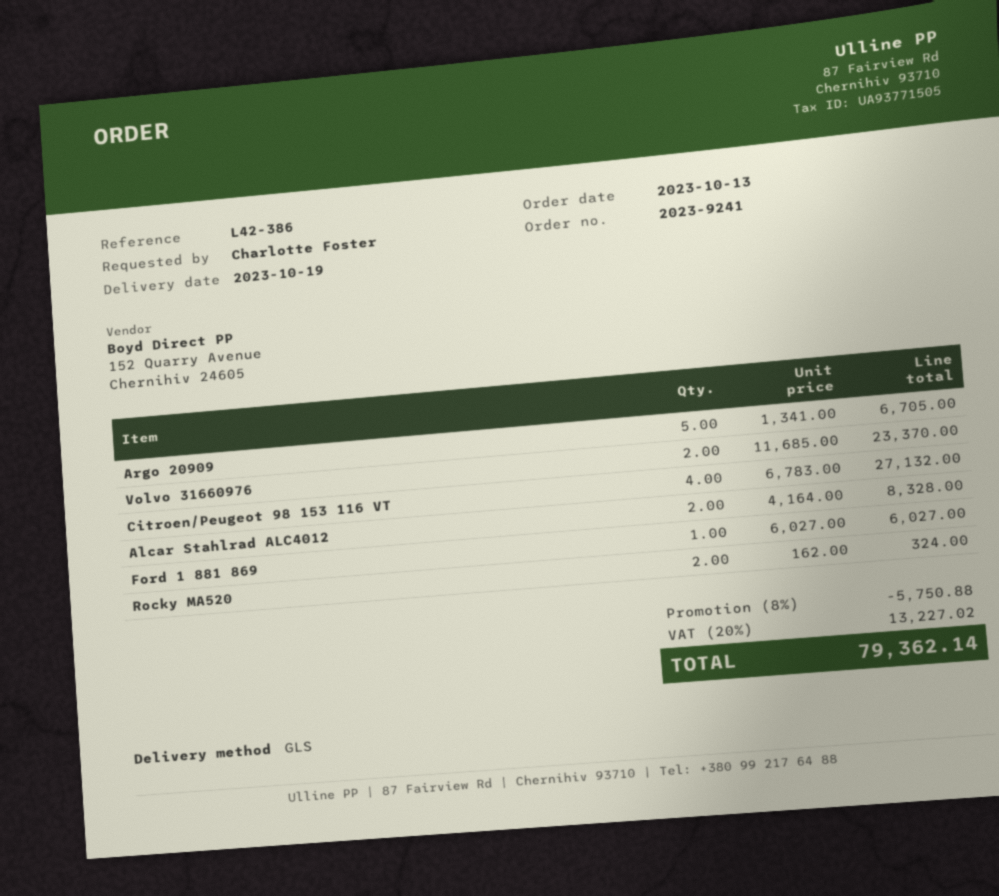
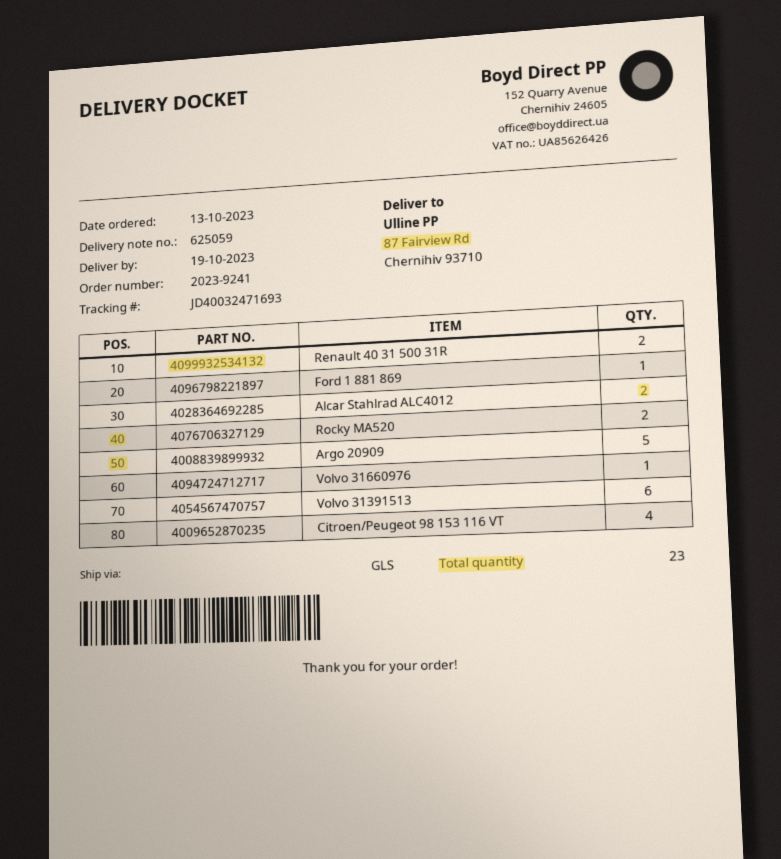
Volvo 31660976: 2 -> 1
Renault 40 31 500 31R: none -> 2
Volvo 31391513: none -> 6

